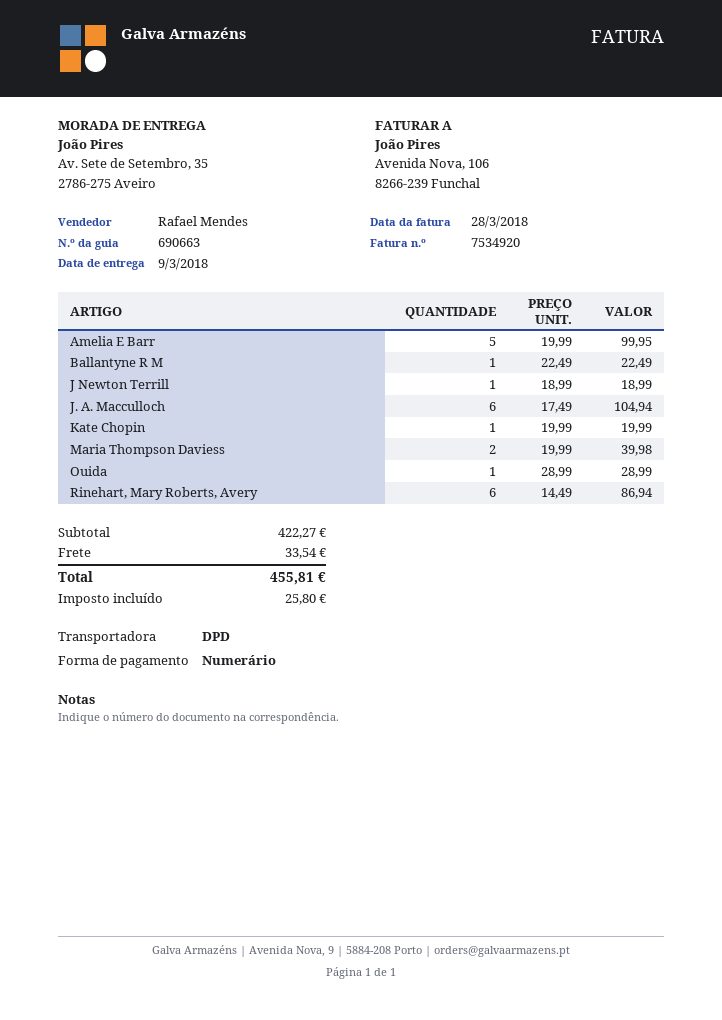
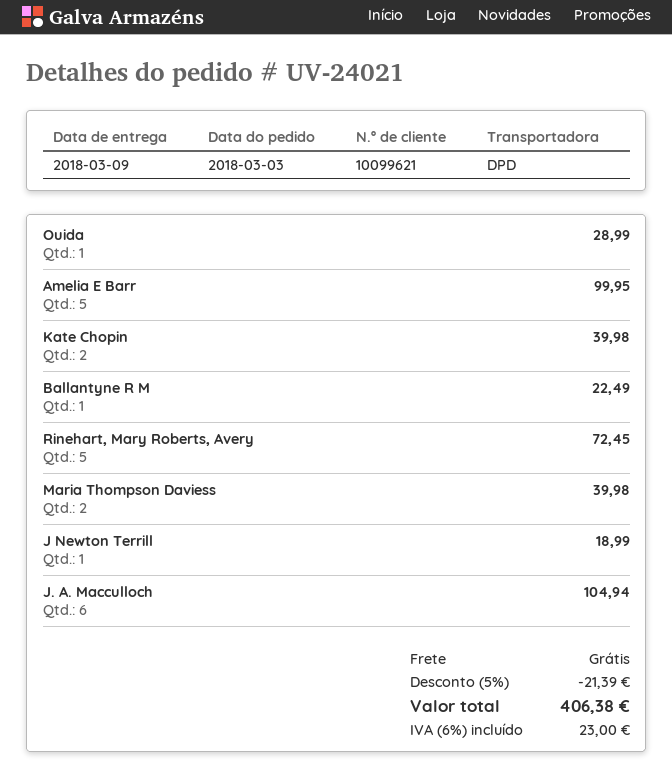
Kate Chopin: 1 for 19.99 -> 2 for 39.98
Rinehart, Mary Roberts, Avery: 6 for 86.94 -> 5 for 72.45
discount: none -> 5% = 21.39
shipping: 33.54 -> 0.00
tax: 25.80 -> 23.00
total: 455.81 -> 406.38

